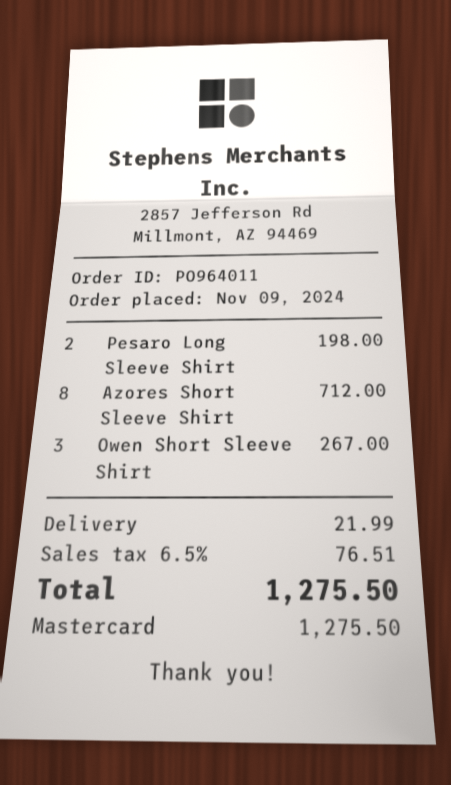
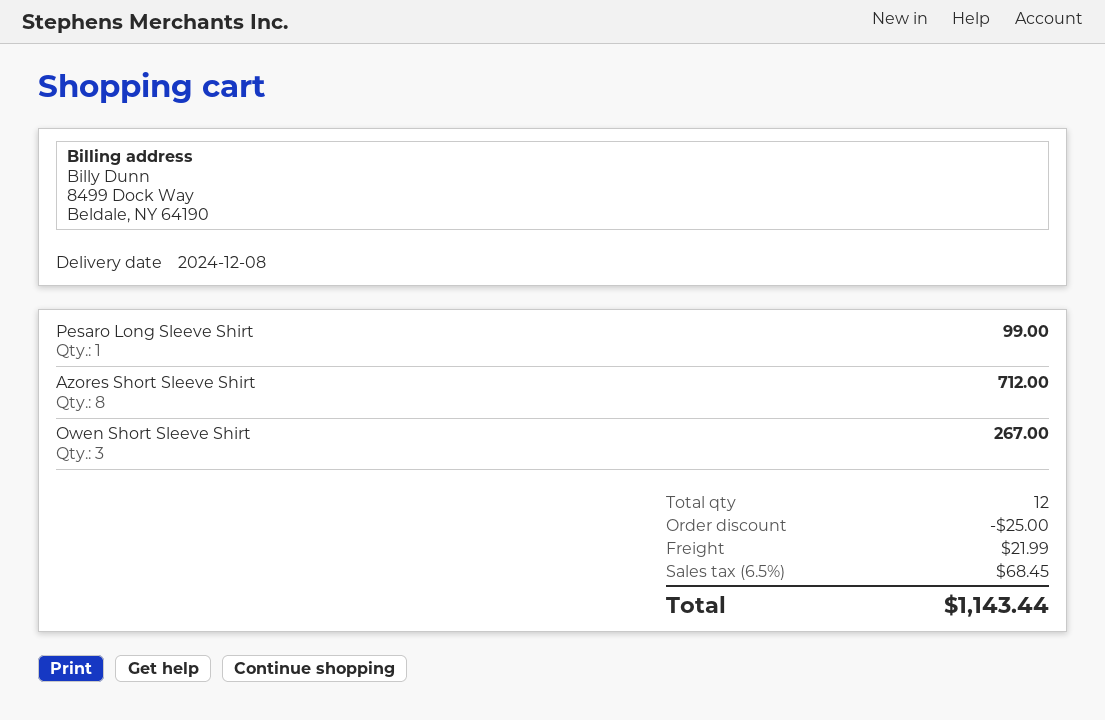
Pesaro Long Sleeve Shirt: 2 for 198.00 -> 1 for 99.00
discount: none -> 25.00
tax: 6.5% = 76.51 -> 6.5% = 68.45
total: 1275.50 -> 1143.44

